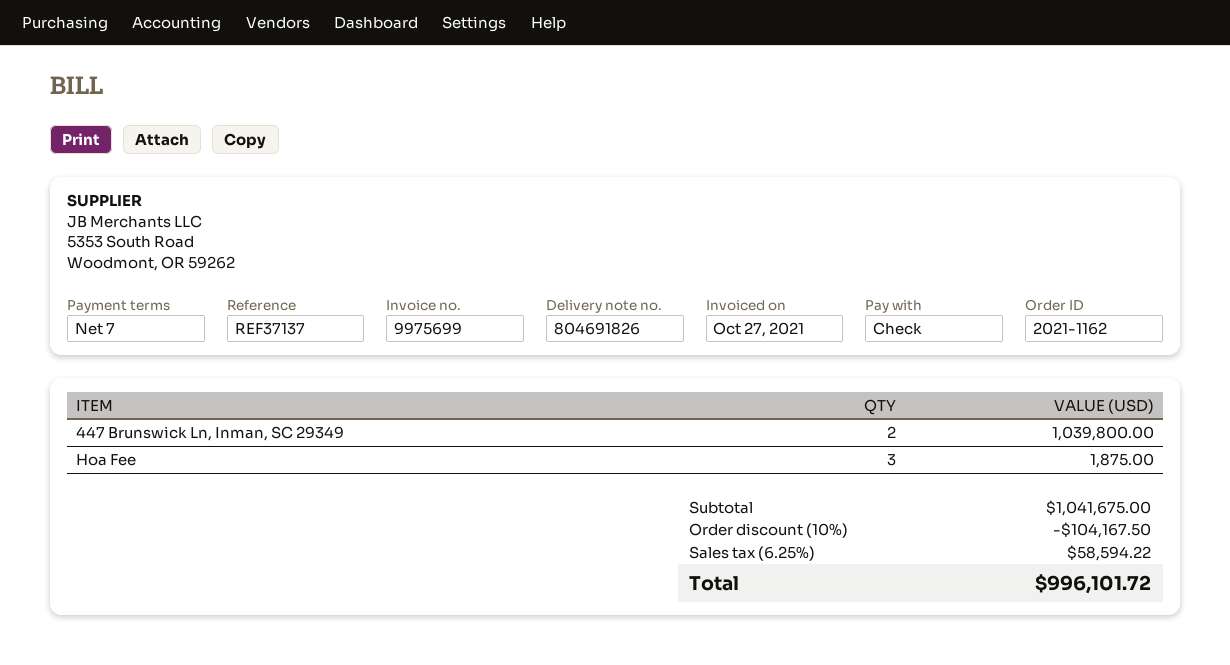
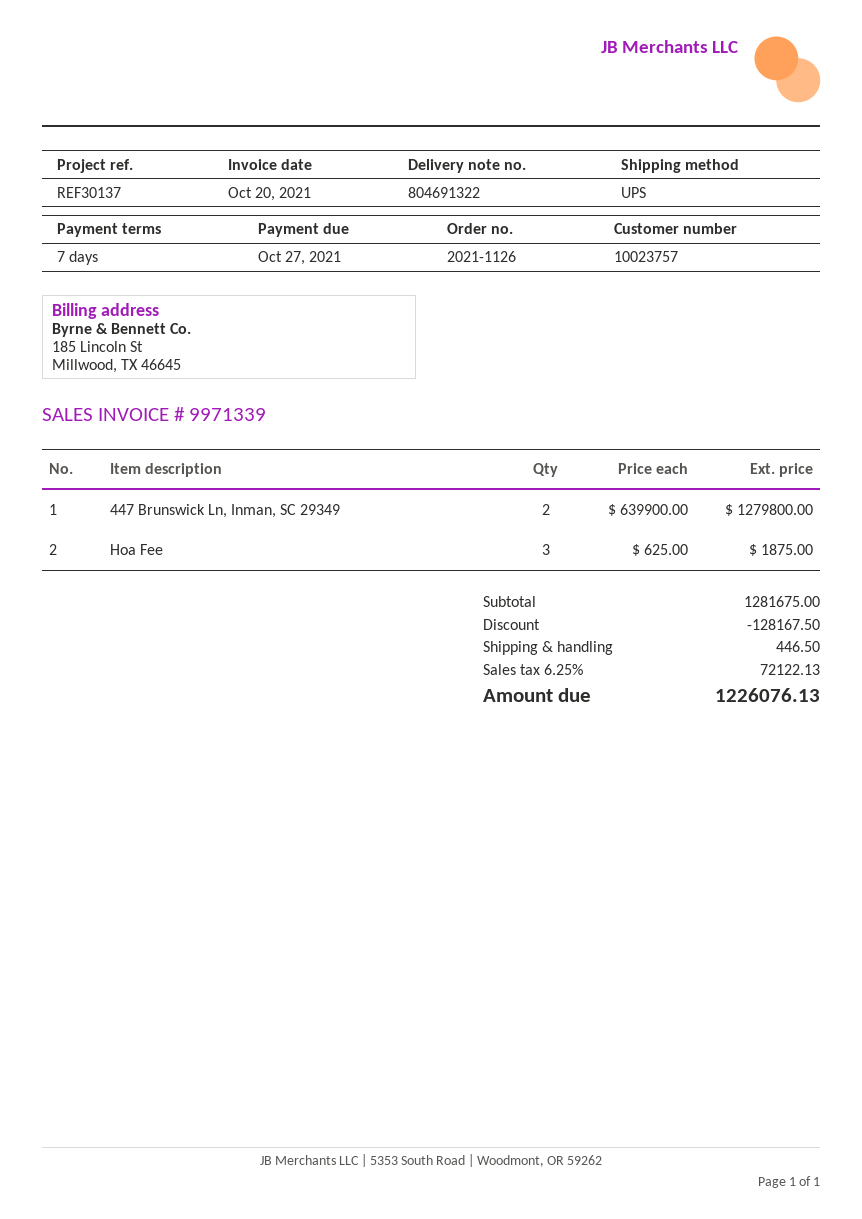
order number: 2021-1162 -> 2021-1126
delivery note number: 804691826 -> 804691322
invoice number: 9975699 -> 9971339
invoice date: 2021-10-27 -> 2021-10-20
reference: REF37137 -> REF30137
447 Brunswick Ln, Inman, SC 29349: 2 for 1039800.00 -> 2 for 1279800.00
subtotal: 1041675.00 -> 1281675.00
discount: 104167.50 -> 128167.50
shipping: none -> 446.50
tax: 6.25% = 58594.22 -> 6.25% = 72122.13
total: 996101.72 -> 1226076.13

